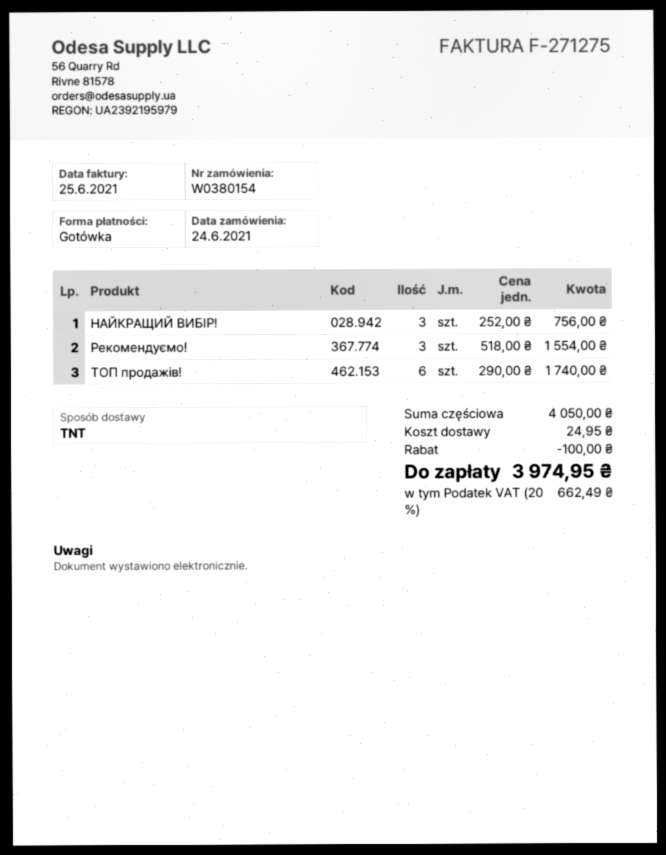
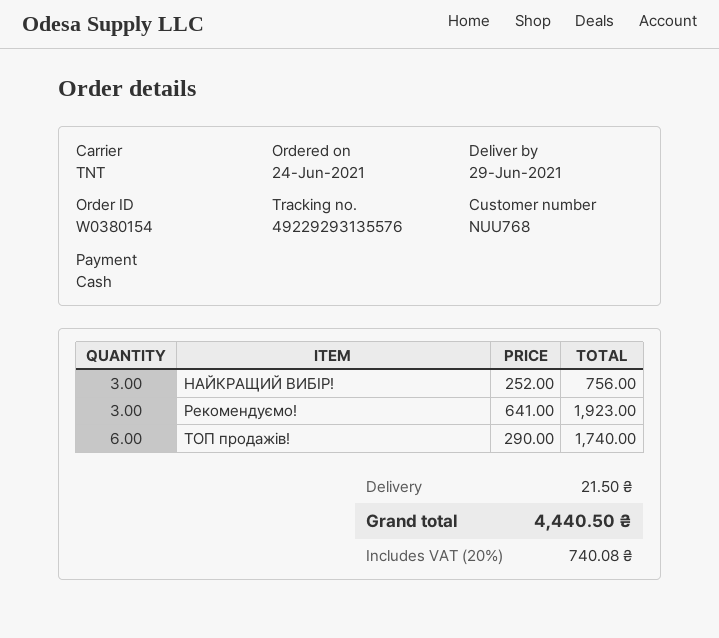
Рекомендуємо!: 3 x 518.00 = 1554.00 -> 3 x 641.00 = 1923.00
discount: 100.00 -> none
shipping: 24.95 -> 21.50
tax: 20% = 662.49 -> 20% = 740.08
total: 3974.95 -> 4440.50

